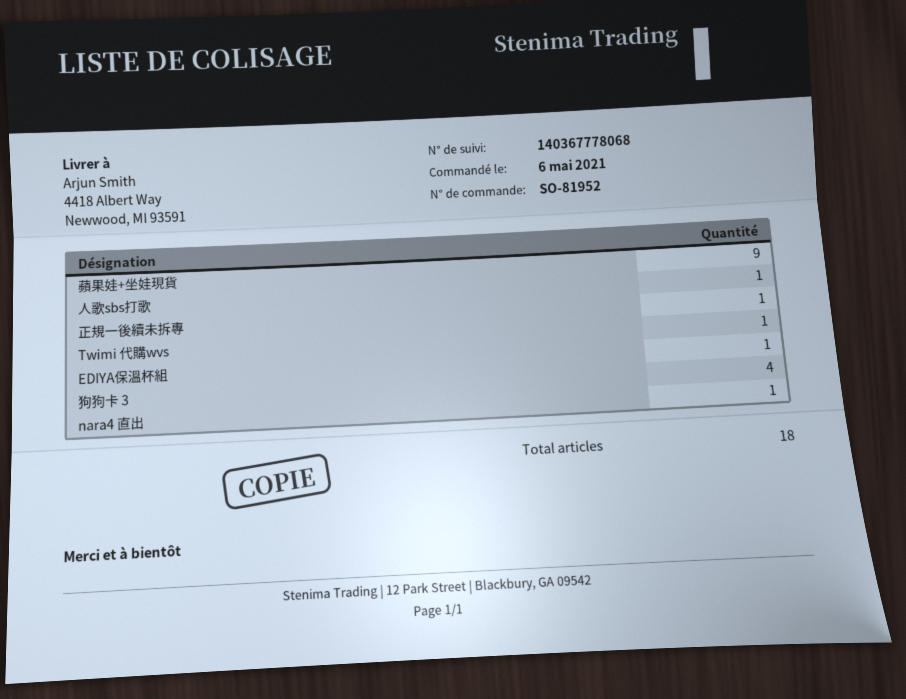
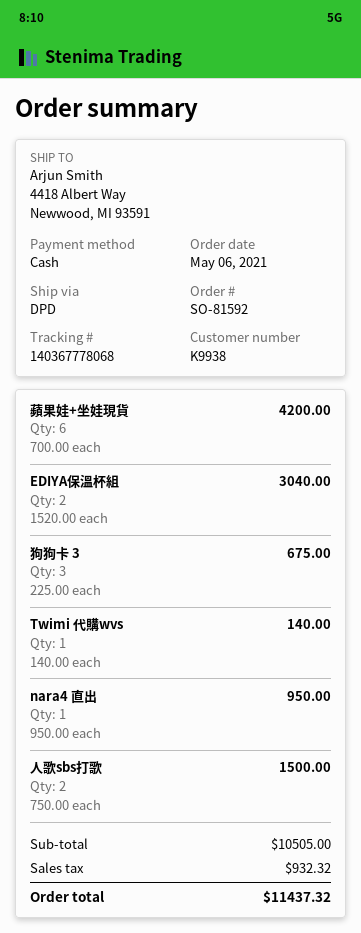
order number: SO-81952 -> SO-81592
蘋果娃+坐娃現貨: 9 -> 6
人歌sbs打歌: 1 -> 2
正規一後續未拆專: 1 -> none
EDIYA保溫杯組: 1 -> 2
狗狗卡 3: 4 -> 3

